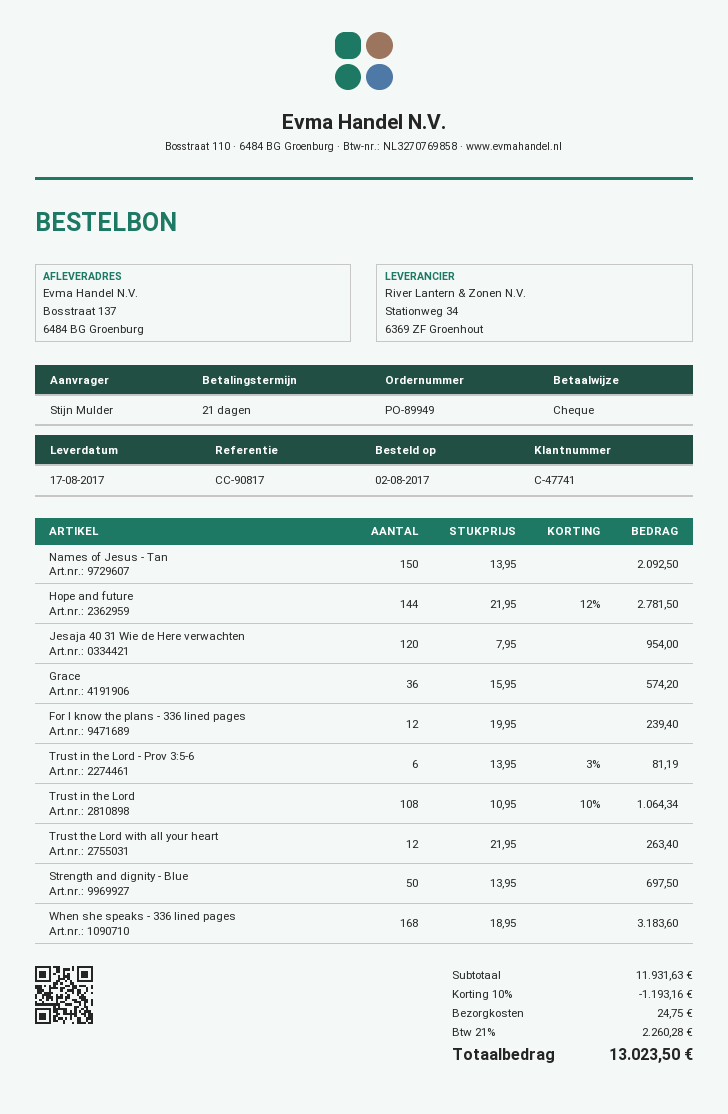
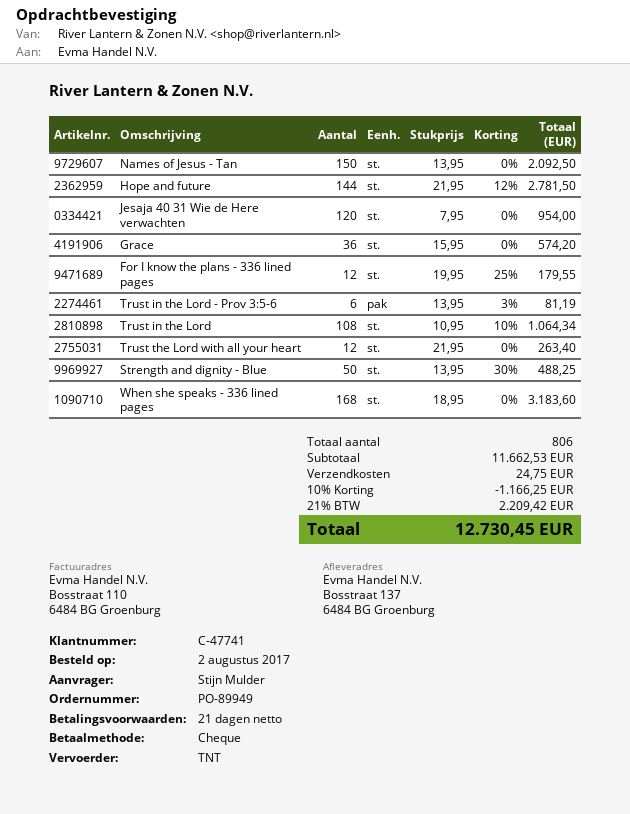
For I know the plans - 336 lined pages: 12 x 19.95 = 239.40 -> 12 x 19.95 - 25% = 179.55
Strength and dignity - Blue: 50 x 13.95 = 697.50 -> 50 x 13.95 - 30% = 488.25
subtotal: 11931.63 -> 11662.53
discount: 10% = 1193.16 -> 10% = 1166.25
tax: 21% = 2260.28 -> 21% = 2209.42
total: 13023.50 -> 12730.45

